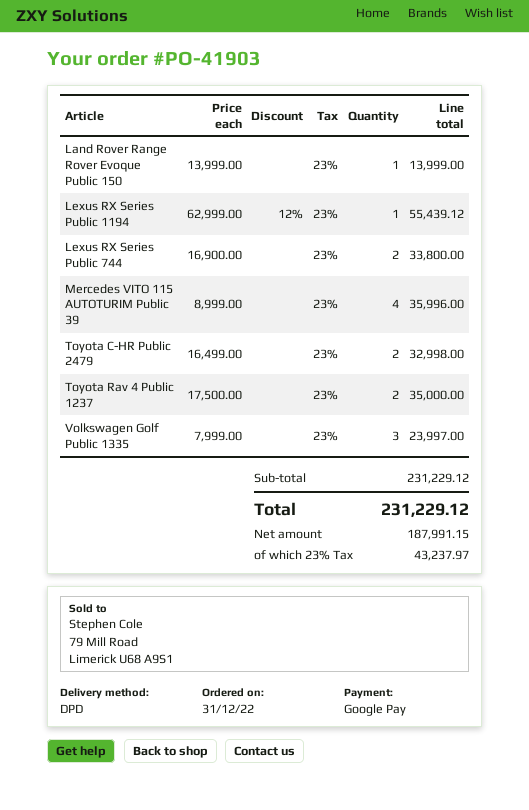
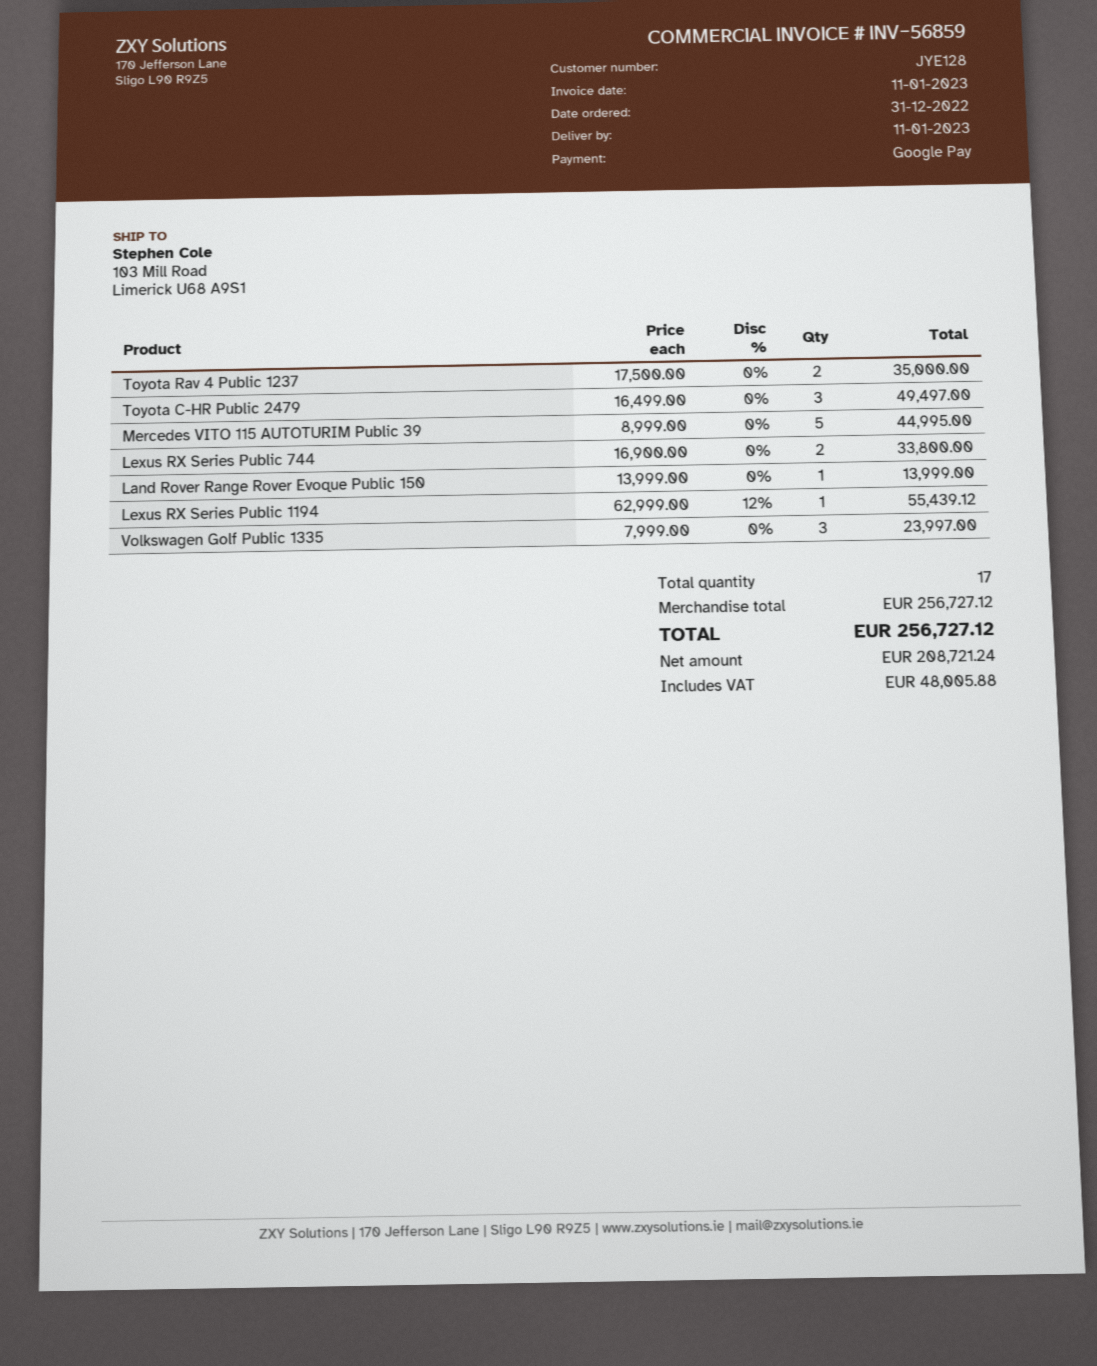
Mercedes VITO 115 AUTOTURIM Public 39: 4 x 8999.00 = 35996.00 -> 5 x 8999.00 = 44995.00
Toyota C-HR Public 2479: 2 x 16499.00 = 32998.00 -> 3 x 16499.00 = 49497.00
subtotal: 231229.12 -> 256727.12
net: 187991.15 -> 208721.24
tax: 43237.97 -> 48005.88
total: 231229.12 -> 256727.12

